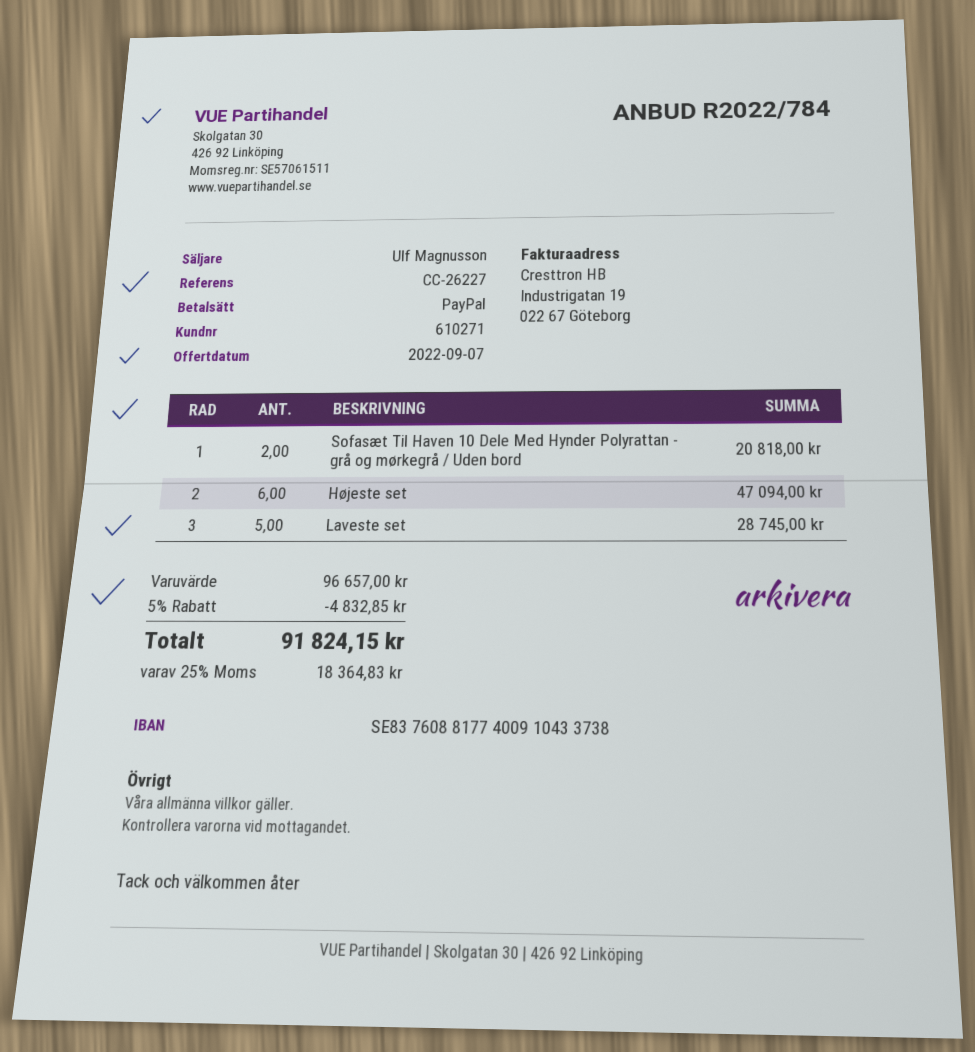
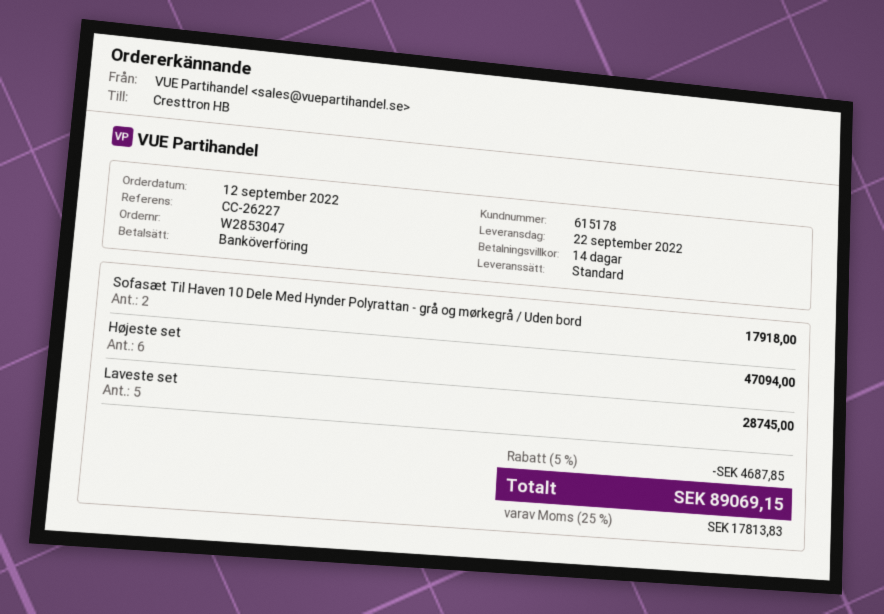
customer number: 610271 -> 615178
payment method: PayPal -> bank transfer
Sofasæt Til Haven 10 Dele Med Hynder Polyrattan - grå og mørkegrå / Uden bord: 2 for 20818.00 -> 2 for 17918.00
discount: 5% = 4832.85 -> 5% = 4687.85
tax: 25% = 18364.83 -> 25% = 17813.83
total: 91824.15 -> 89069.15

